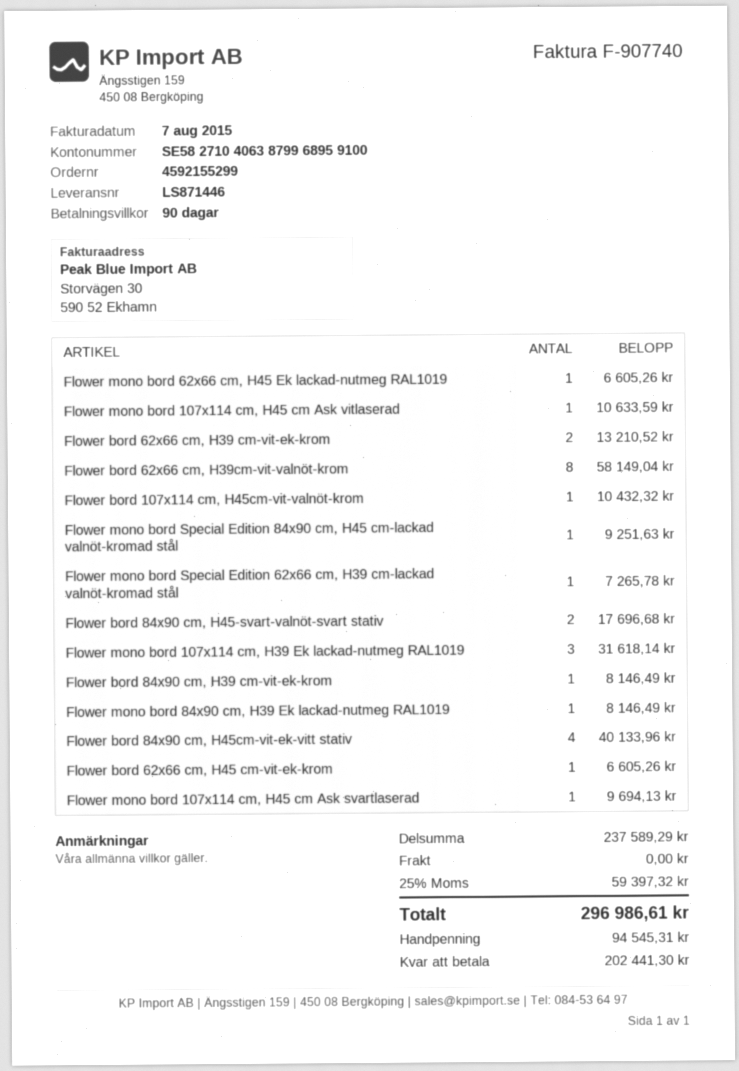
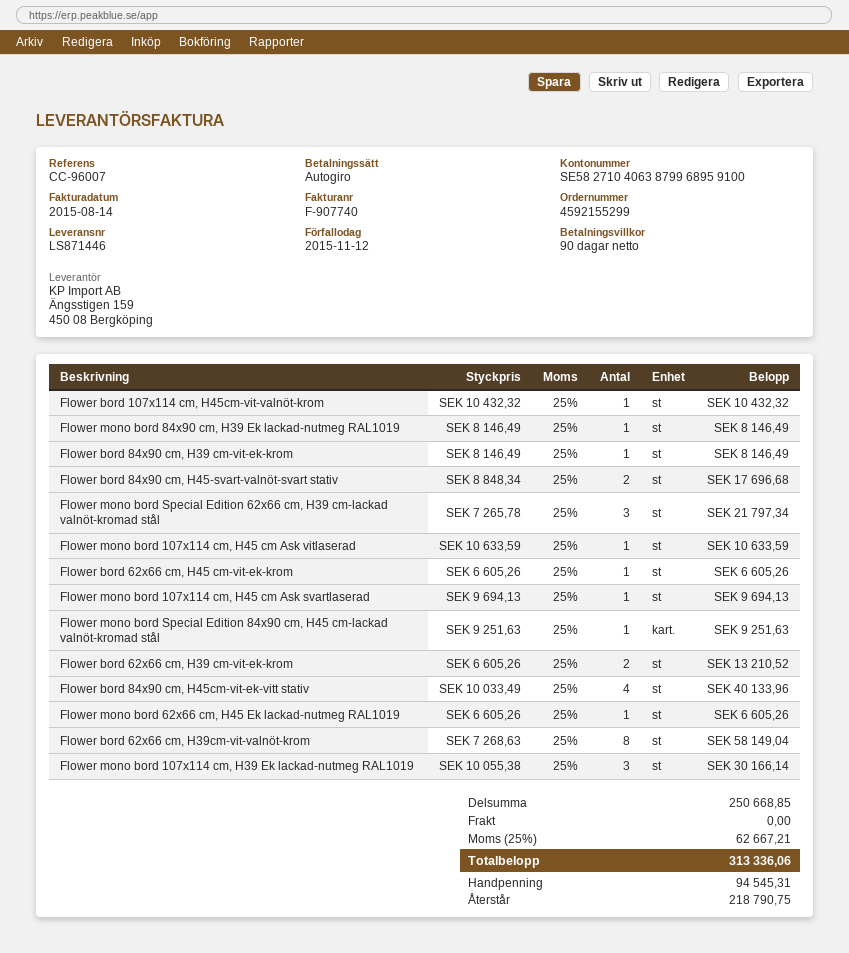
invoice date: 2015-08-07 -> 2015-08-14
Flower mono bord Special Edition 62x66 cm, H39 cm-lackad valnöt-kromad stål: 1 for 7265.78 -> 3 for 21797.34
Flower mono bord 107x114 cm, H39 Ek lackad-nutmeg RAL1019: 3 for 31618.14 -> 3 for 30166.14
subtotal: 237589.29 -> 250668.85
tax: 25% = 59397.32 -> 25% = 62667.21
total: 296986.61 -> 313336.06
balance: 202441.30 -> 218790.75

